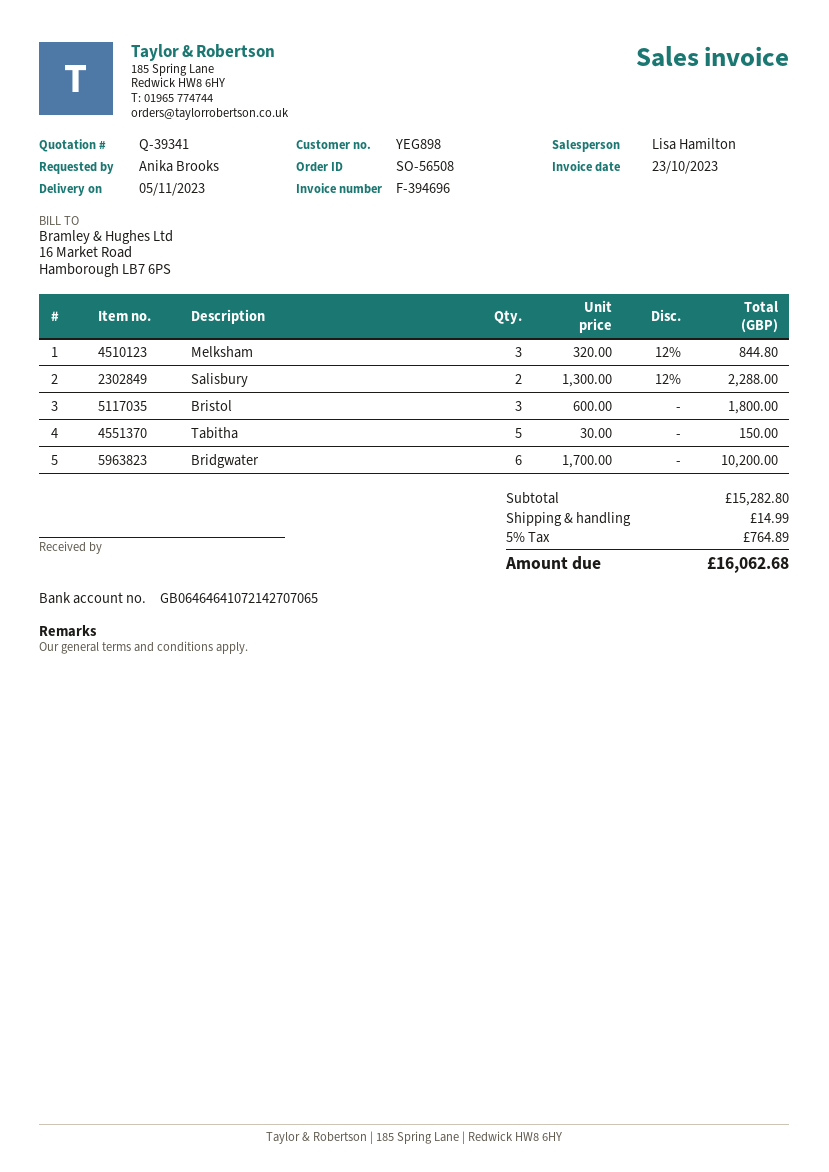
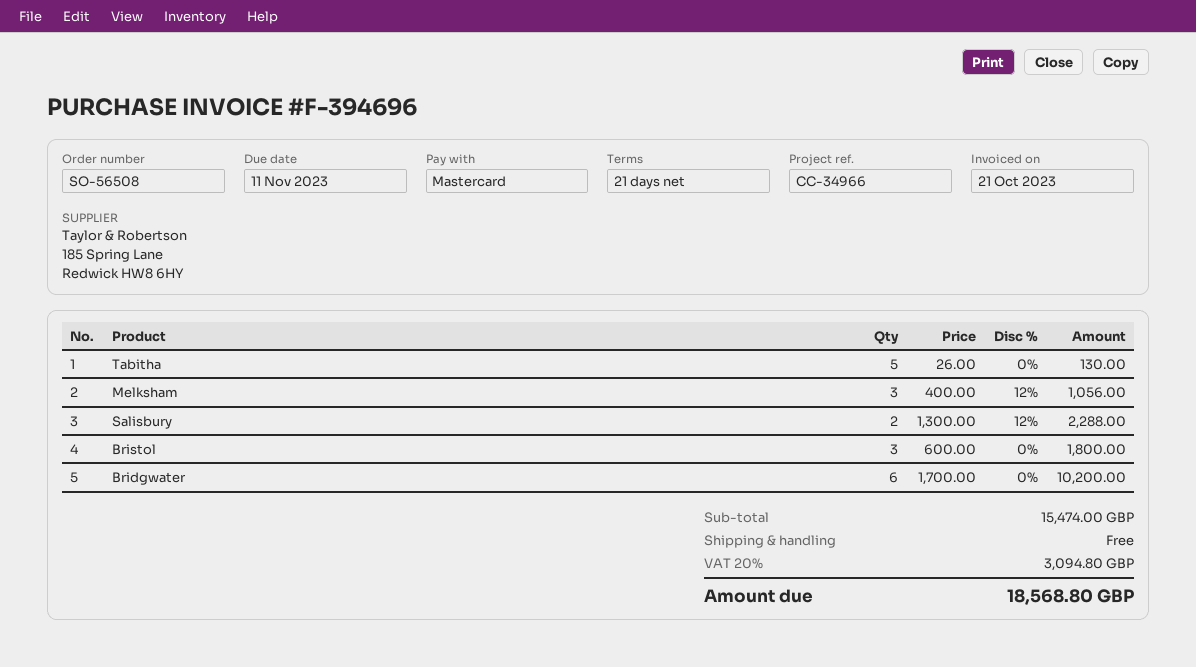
invoice date: 2023-10-23 -> 2023-10-21
Melksham: 3 x 320.00 - 12% = 844.80 -> 3 x 400.00 - 12% = 1056.00
Tabitha: 5 x 30.00 = 150.00 -> 5 x 26.00 = 130.00
subtotal: 15282.80 -> 15474.00
shipping: 14.99 -> 0.00
tax: 5% = 764.89 -> 20% = 3094.80
total: 16062.68 -> 18568.80

